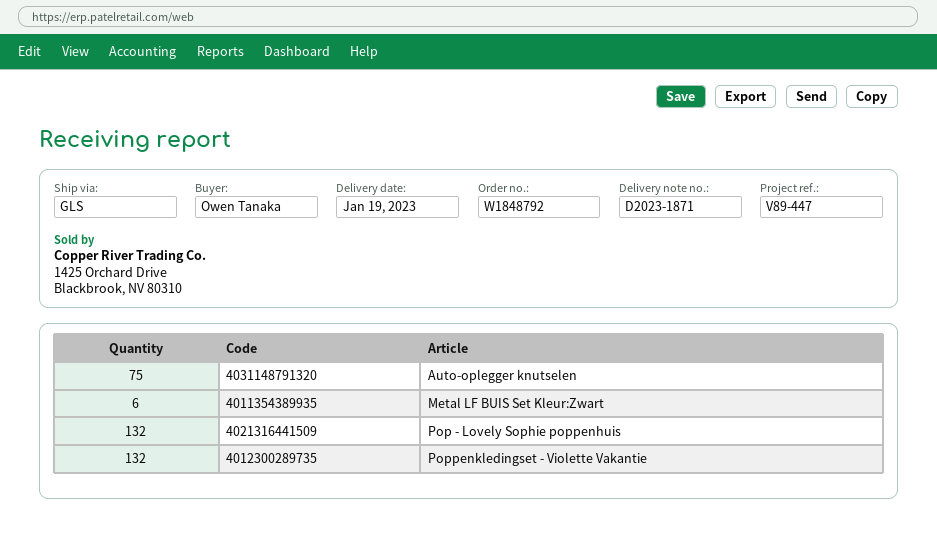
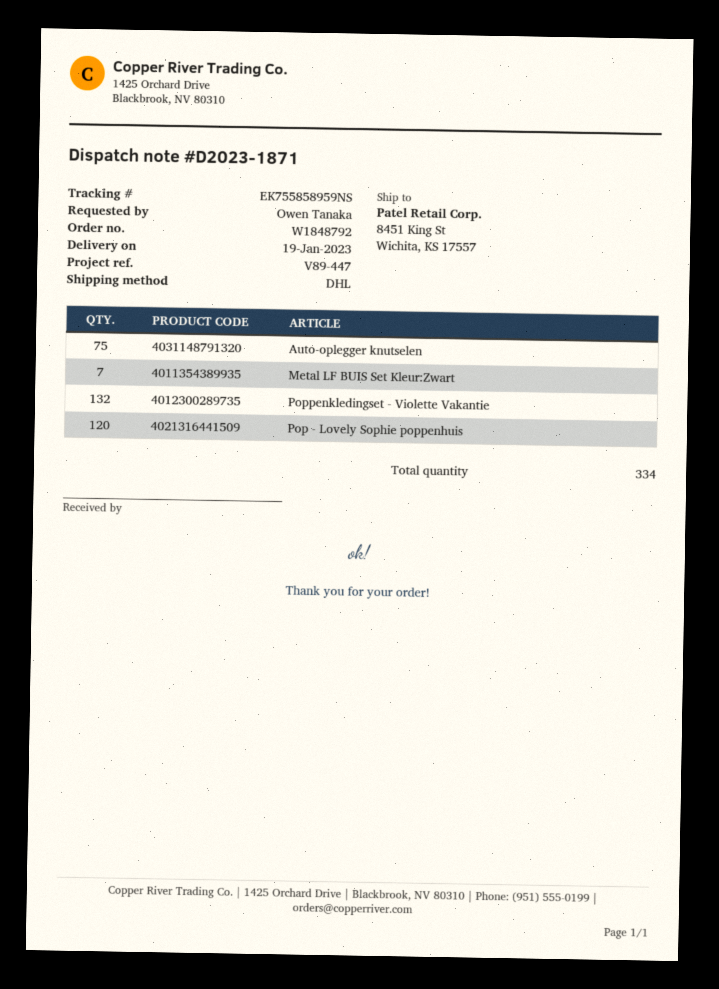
shipping method: GLS -> DHL
Metal LF BUIS Set Kleur:Zwart: 6 -> 7
Pop - Lovely Sophie poppenhuis: 132 -> 120

